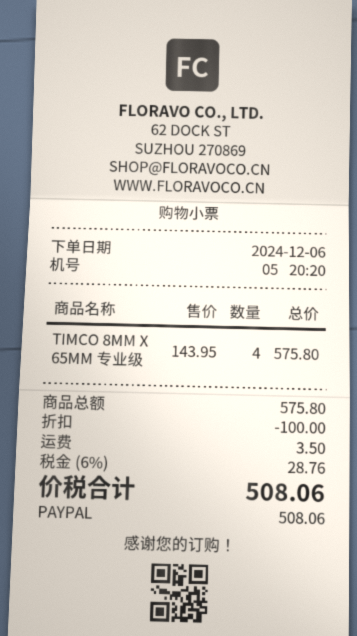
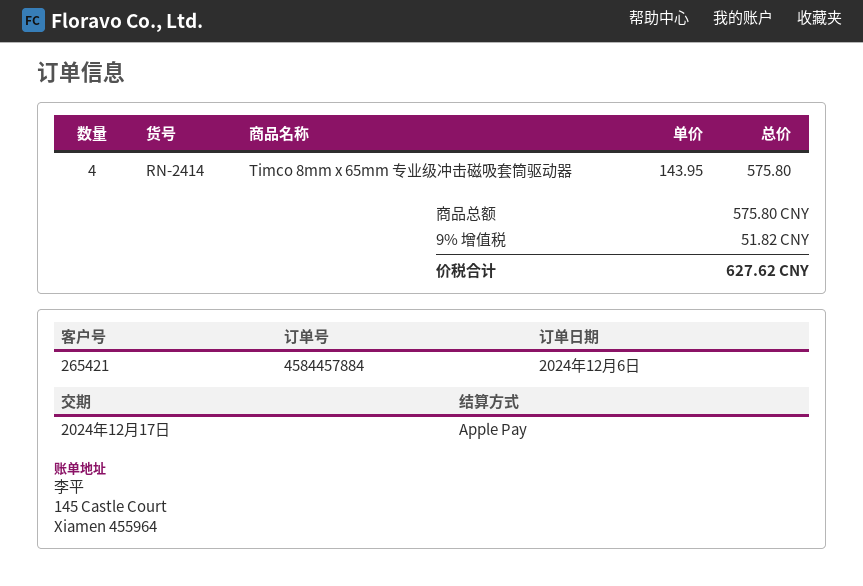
payment method: PayPal -> Apple Pay
discount: 100.00 -> none
shipping: 3.50 -> none
tax: 6% = 28.76 -> 9% = 51.82
total: 508.06 -> 627.62

